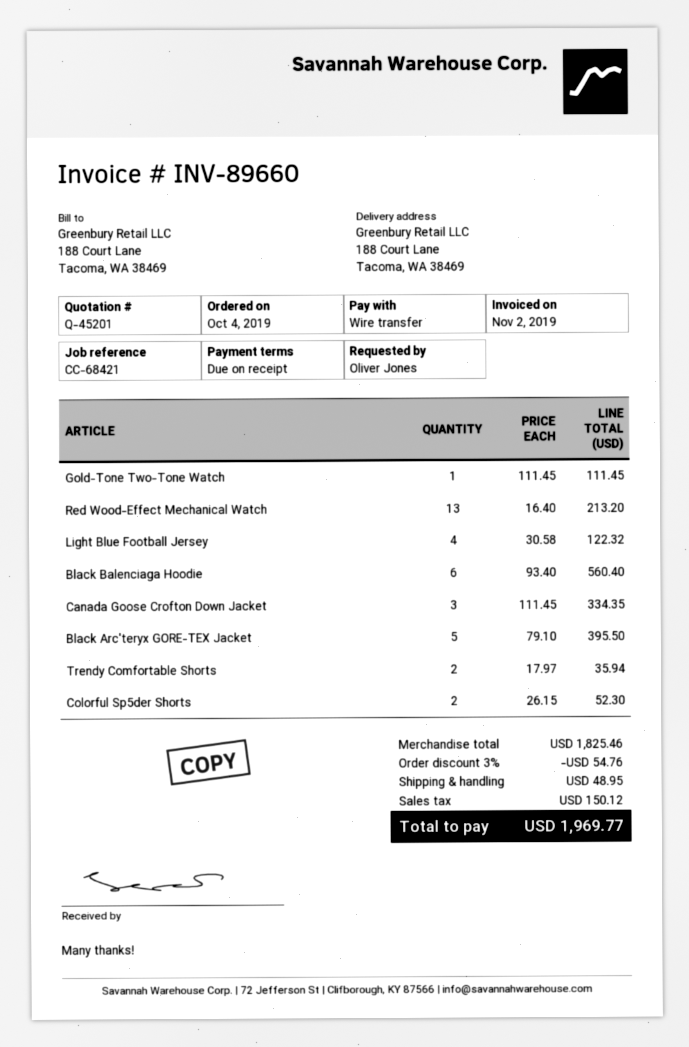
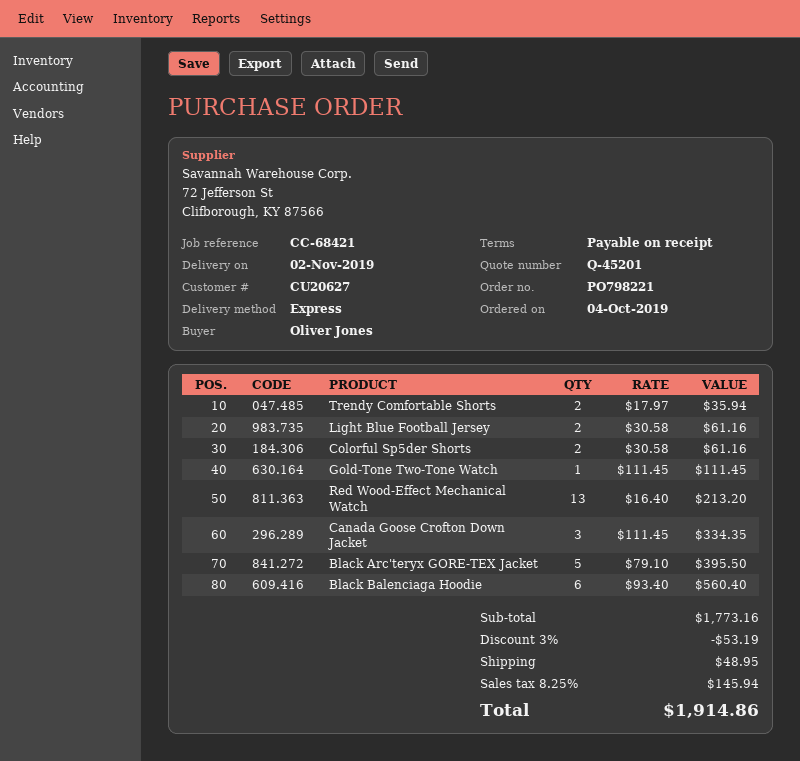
Light Blue Football Jersey: 4 x 30.58 = 122.32 -> 2 x 30.58 = 61.16
Colorful Sp5der Shorts: 2 x 26.15 = 52.30 -> 2 x 30.58 = 61.16
subtotal: 1825.46 -> 1773.16
discount: 3% = 54.76 -> 3% = 53.19
tax: 150.12 -> 145.94
total: 1969.77 -> 1914.86

